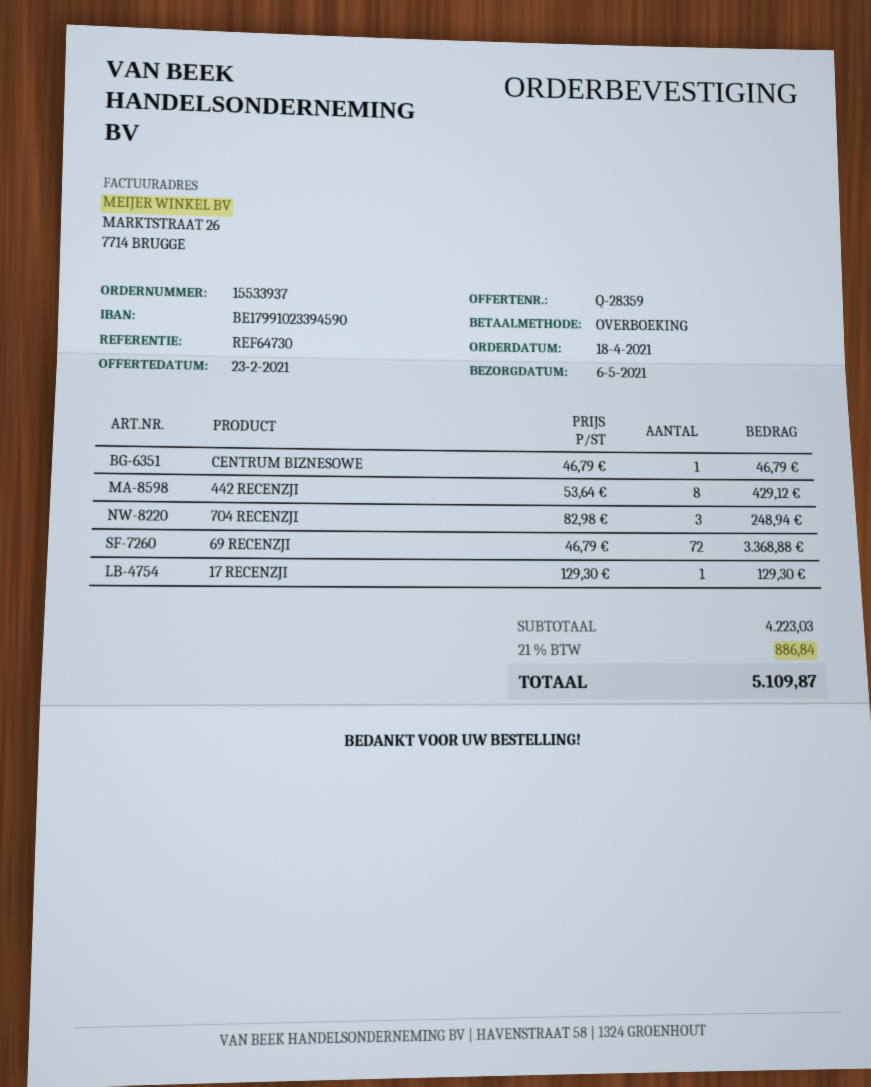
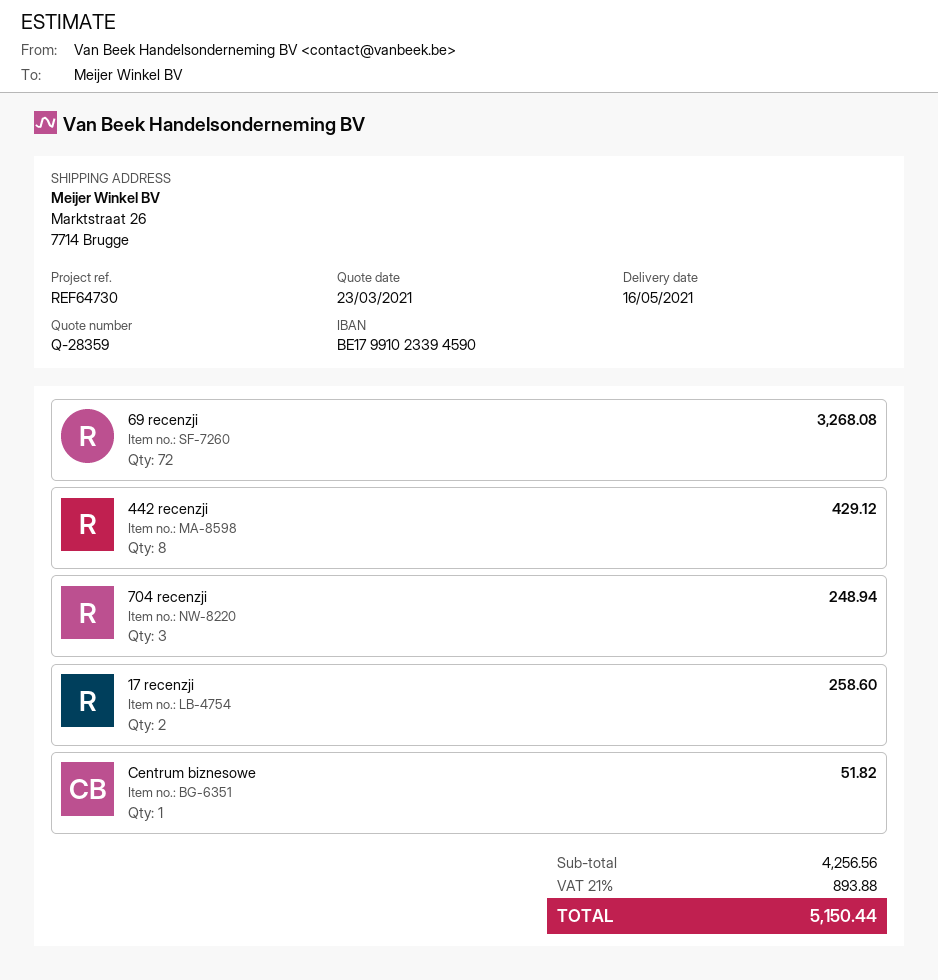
quote date: 2021-02-23 -> 2021-03-23
delivery date: 2021-05-06 -> 2021-05-16
CENTRUM BIZNESOWE: 1 for 46.79 -> 1 for 51.82
69 RECENZJI: 72 for 3368.88 -> 72 for 3268.08
17 RECENZJI: 1 for 129.30 -> 2 for 258.60
subtotal: 4223.03 -> 4256.56
tax: 21% = 886.84 -> 21% = 893.88
total: 5109.87 -> 5150.44

